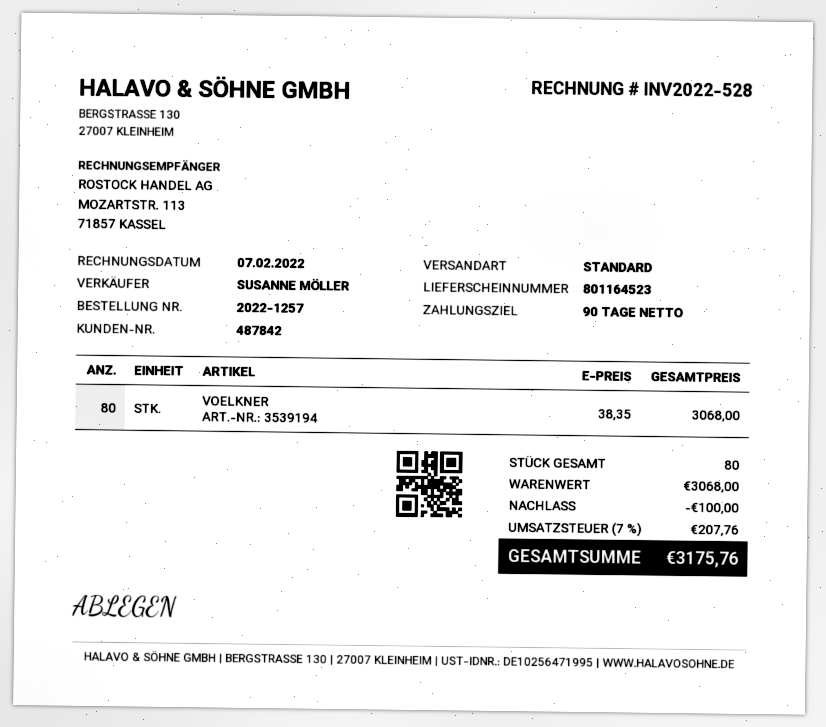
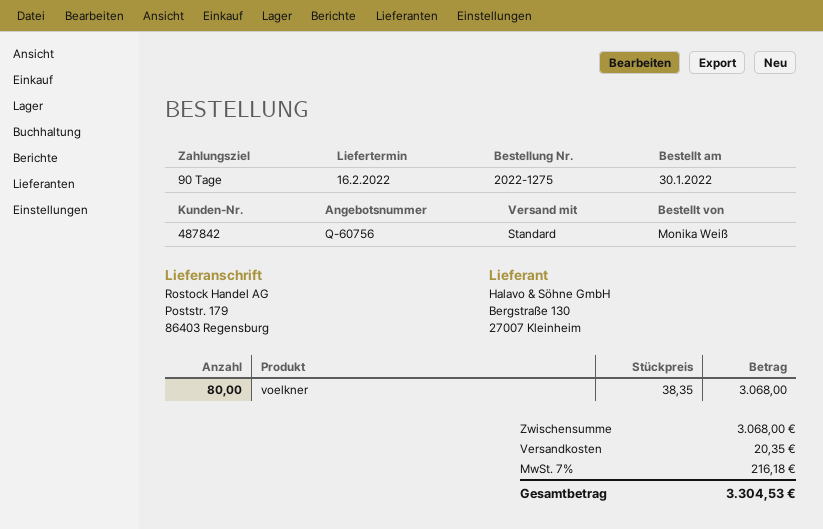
order number: 2022-1257 -> 2022-1275
discount: 100.00 -> none
shipping: none -> 20.35
tax: 7% = 207.76 -> 7% = 216.18
total: 3175.76 -> 3304.53

